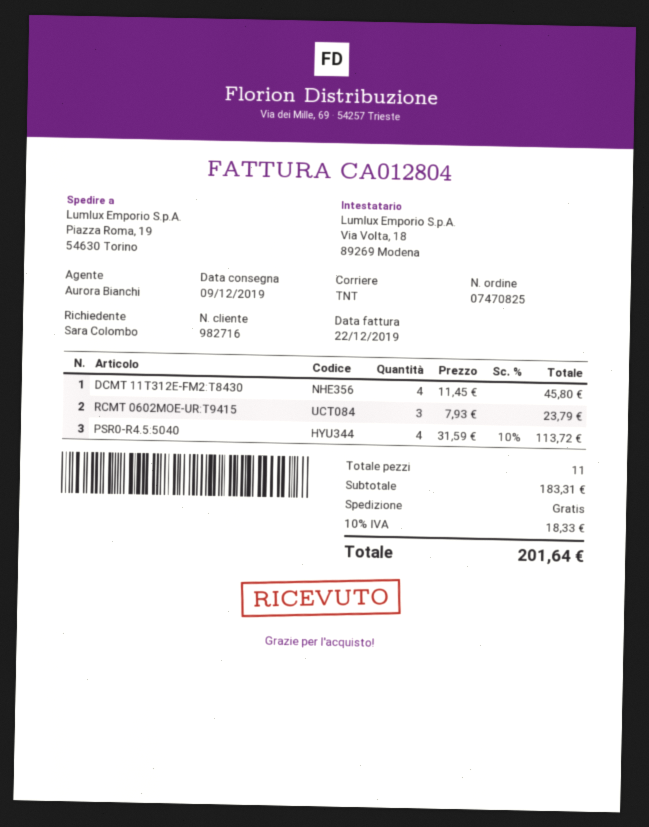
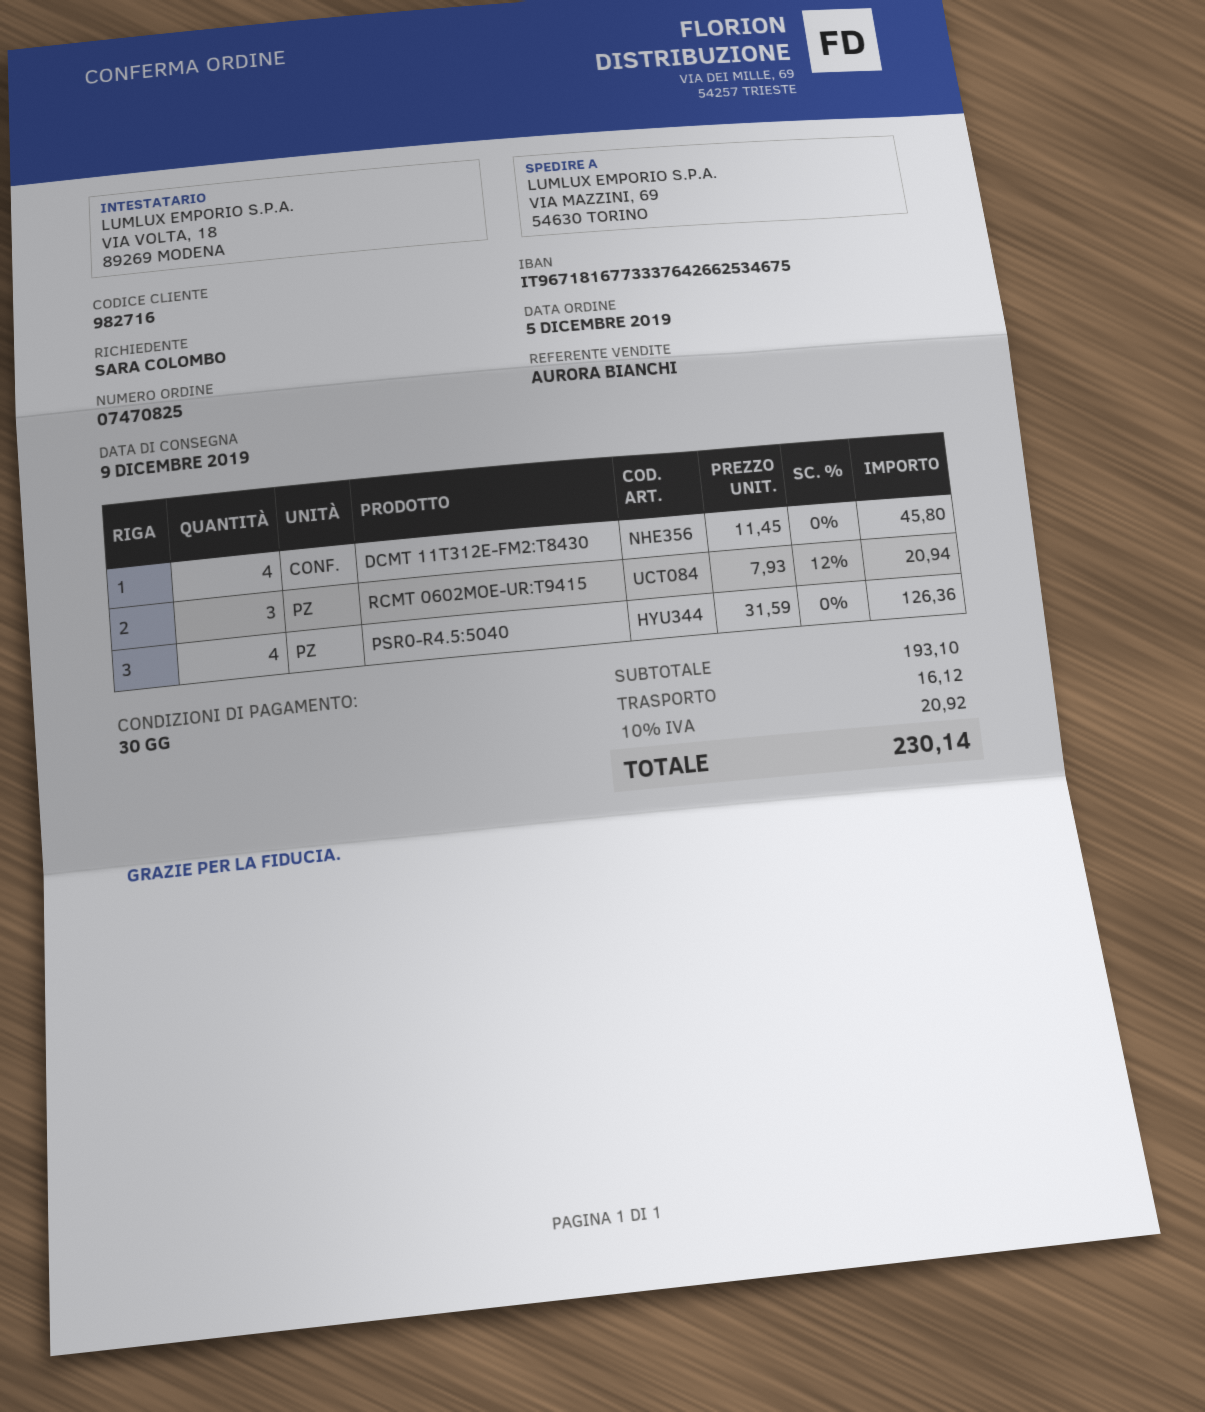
ship to: Piazza Roma, 19, 54630 Torino -> VIA MAZZINI, 69, 54630 TORINO
RCMT 0602MOE-UR:T9415: 3 x 7.93 = 23.79 -> 3 x 7.93 - 12% = 20.94
PSR0-R4.5:5040: 4 x 31.59 - 10% = 113.72 -> 4 x 31.59 = 126.36
subtotal: 183.31 -> 193.10
shipping: 0.00 -> 16.12
tax: 10% = 18.33 -> 10% = 20.92
total: 201.64 -> 230.14

